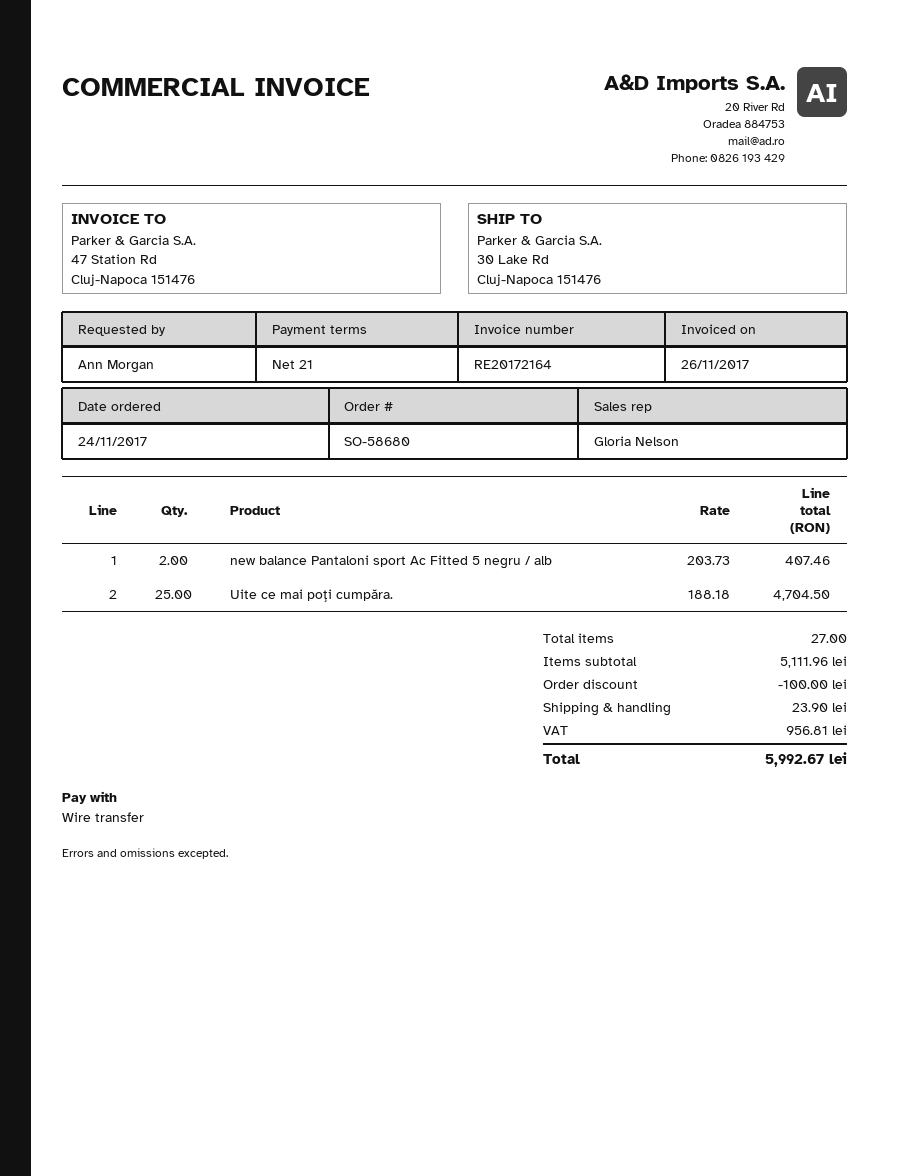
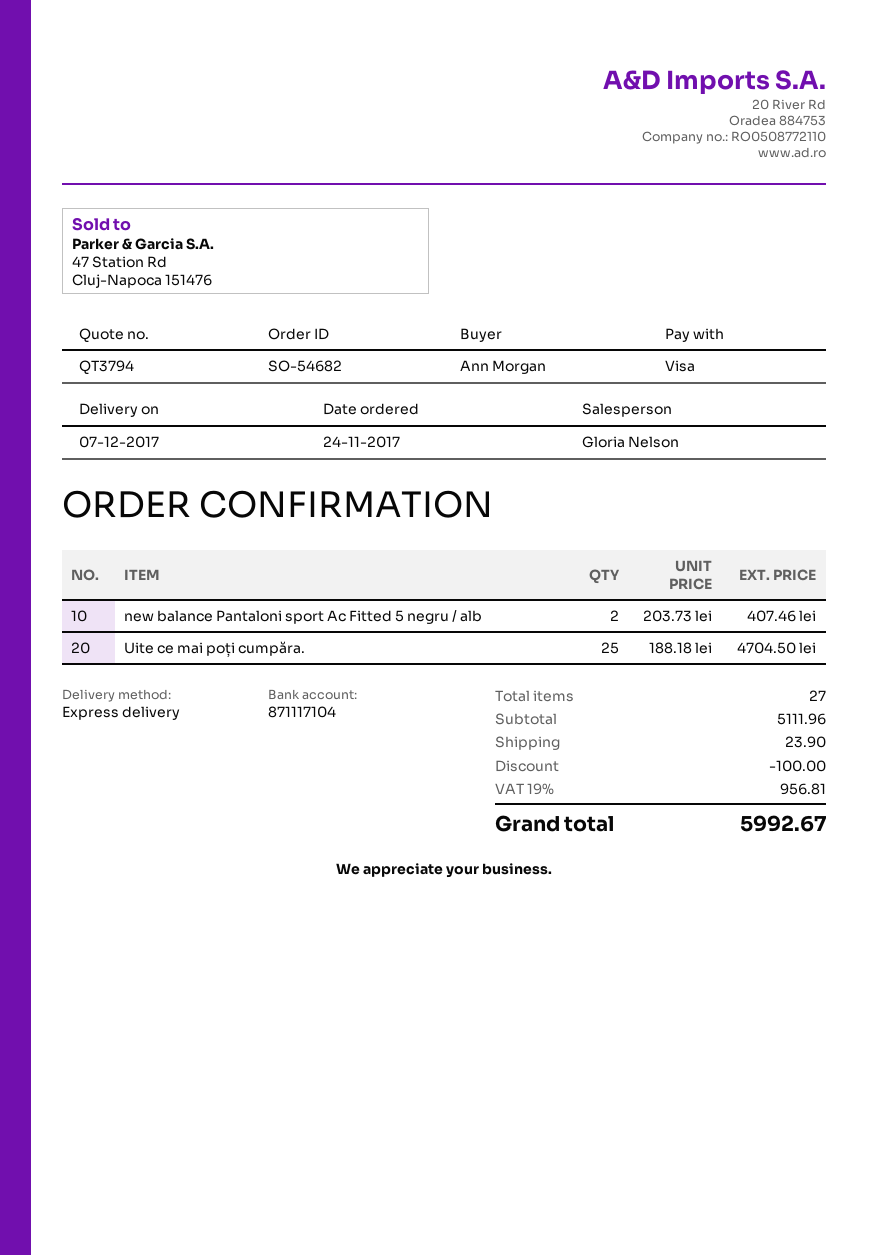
order number: SO-58680 -> SO-54682
payment method: bank transfer -> Visa

